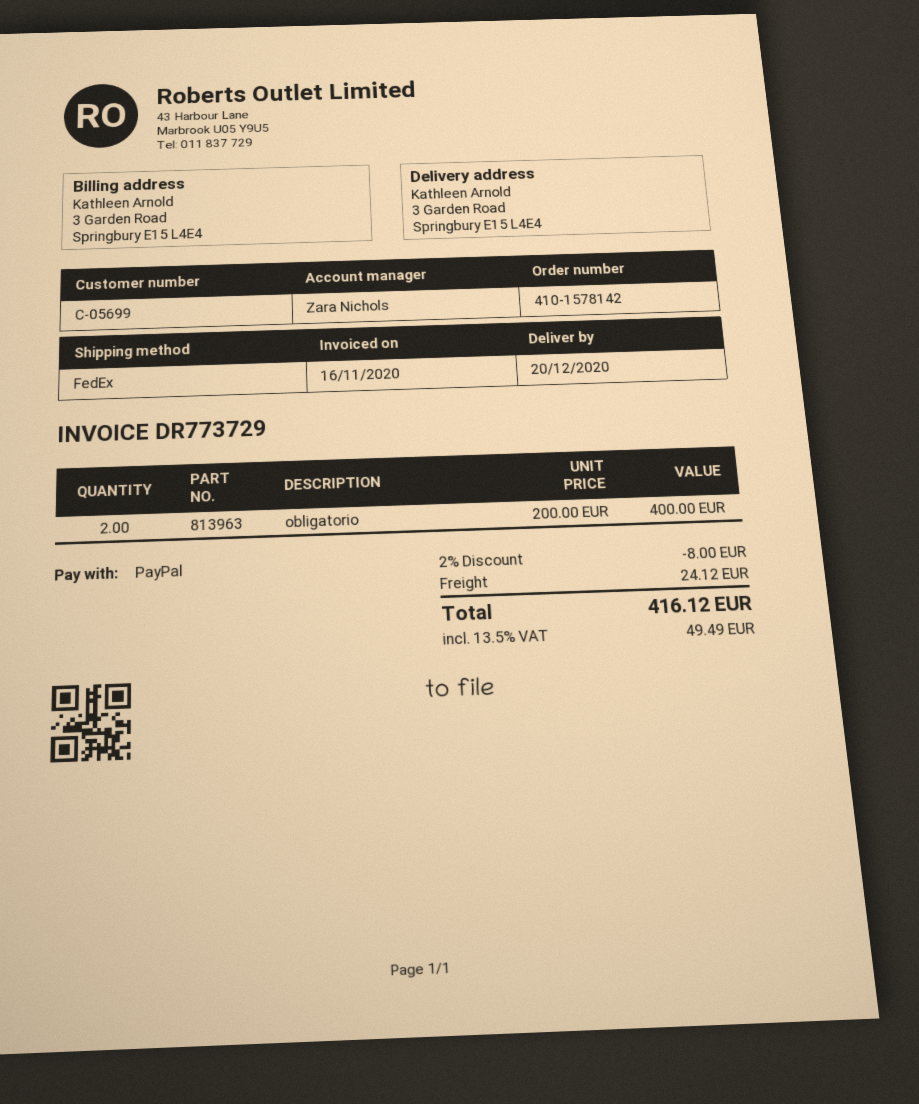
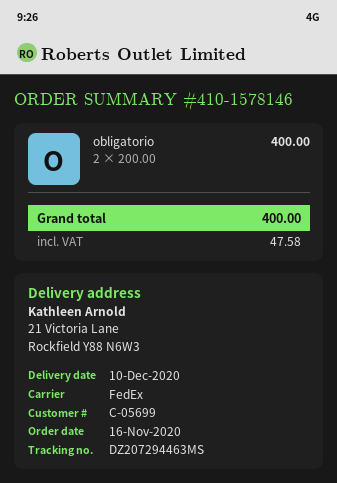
order number: 410-1578142 -> 410-1578146
delivery date: 2020-12-20 -> 2020-12-10
ship to: 3 Garden Road, Springbury E15 L4E4 -> 21 Victoria Lane, Rockfield Y88 N6W3
discount: 2% = 8.00 -> none
shipping: 24.12 -> none
tax: 49.49 -> 47.58
total: 416.12 -> 400.00

